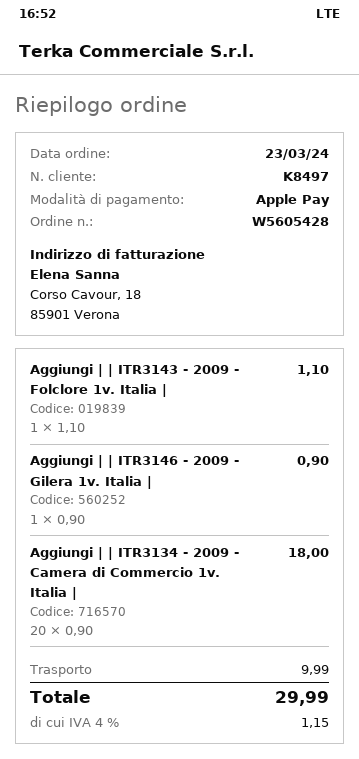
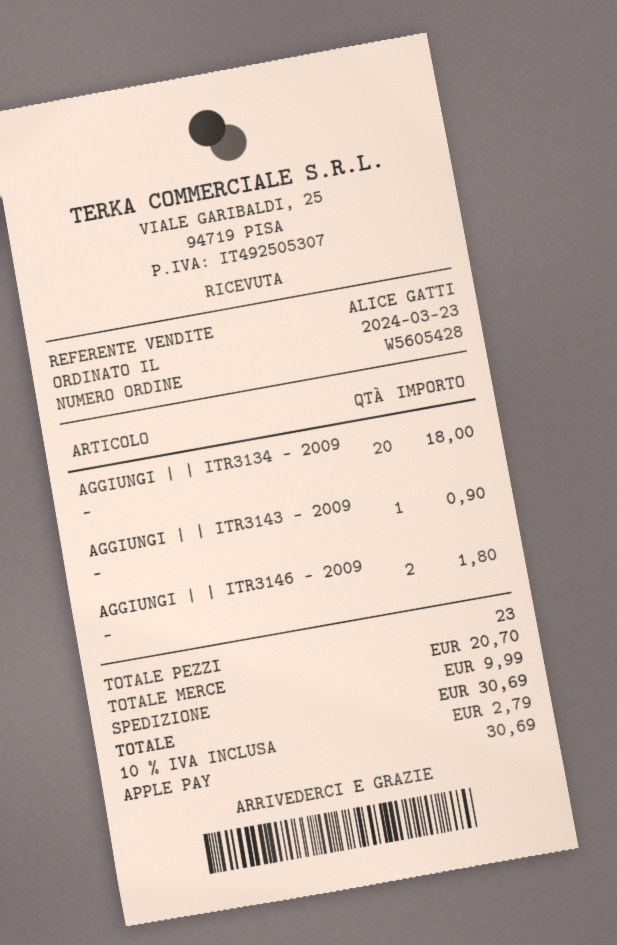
Aggiungi | | ITR3143 - 2009 - Folclore 1v. Italia |: 1 for 1.10 -> 1 for 0.90
Aggiungi | | ITR3146 - 2009 - Gilera 1v. Italia |: 1 for 0.90 -> 2 for 1.80
tax: 4% = 1.15 -> 10% = 2.79
total: 29.99 -> 30.69

